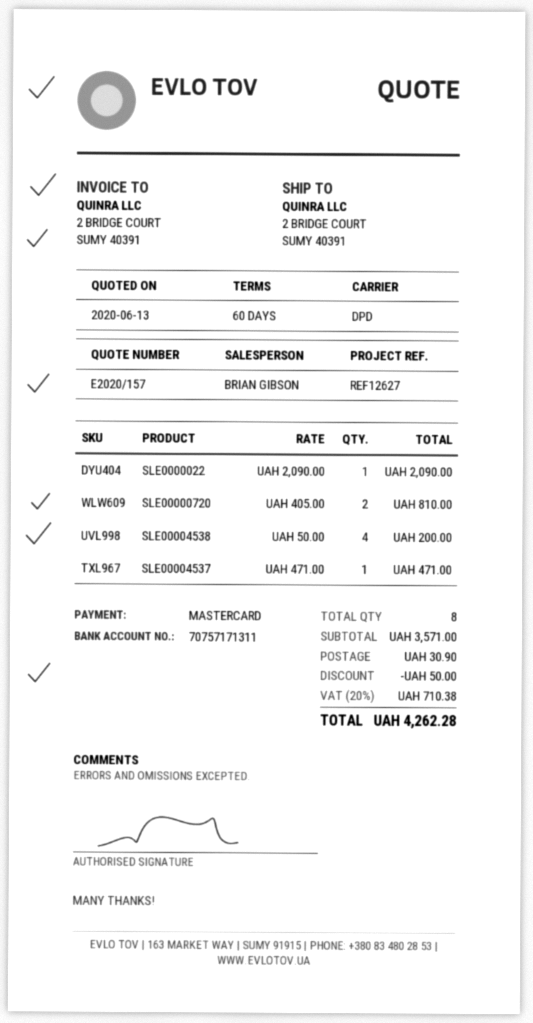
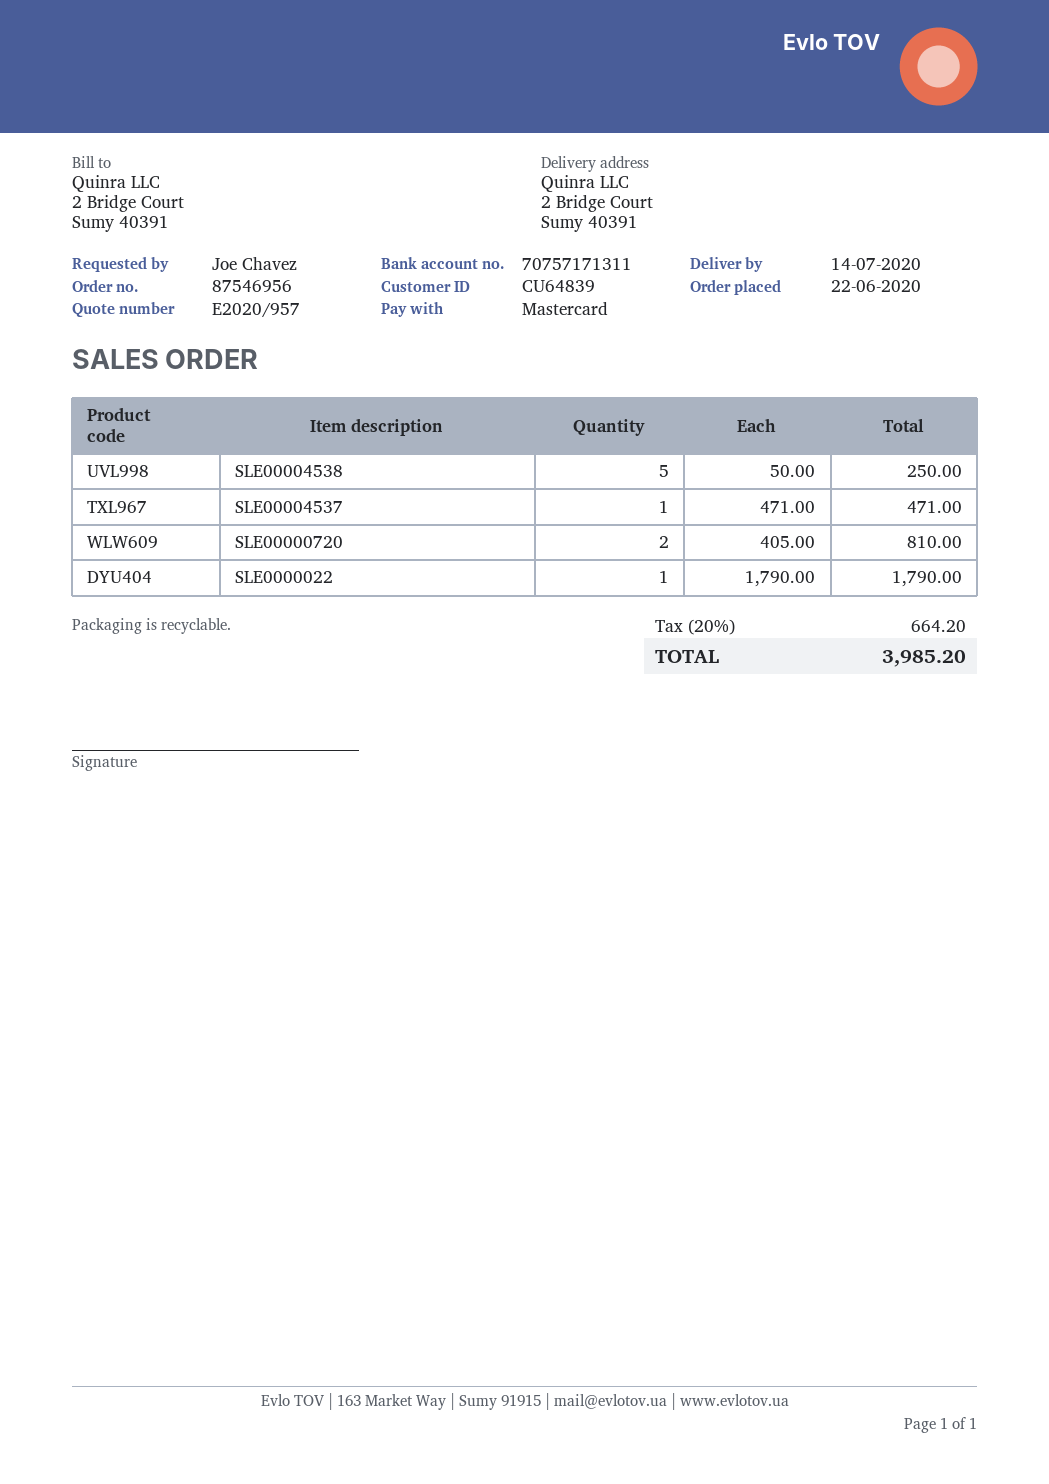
quote number: E2020/157 -> E2020/957
SLE0000022: 1 x 2090.00 = 2090.00 -> 1 x 1790.00 = 1790.00
SLE00004538: 4 x 50.00 = 200.00 -> 5 x 50.00 = 250.00
discount: 50.00 -> none
shipping: 30.90 -> none
tax: 20% = 710.38 -> 20% = 664.20
total: 4262.28 -> 3985.20

